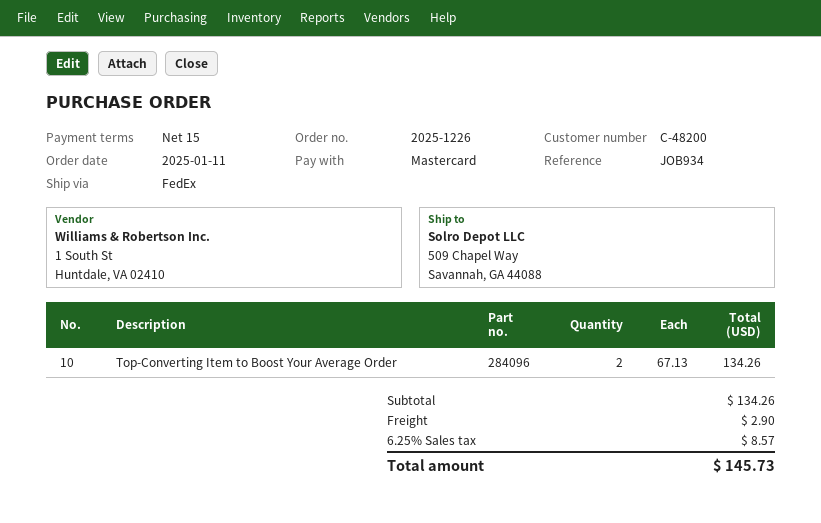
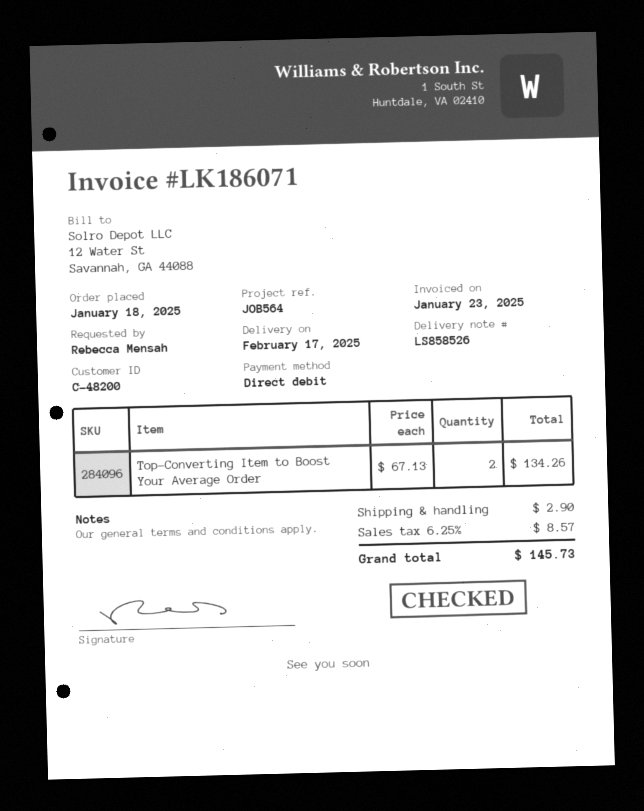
order date: 2025-01-11 -> 2025-01-18
reference: JOB934 -> JOB564
payment method: Mastercard -> direct debit

